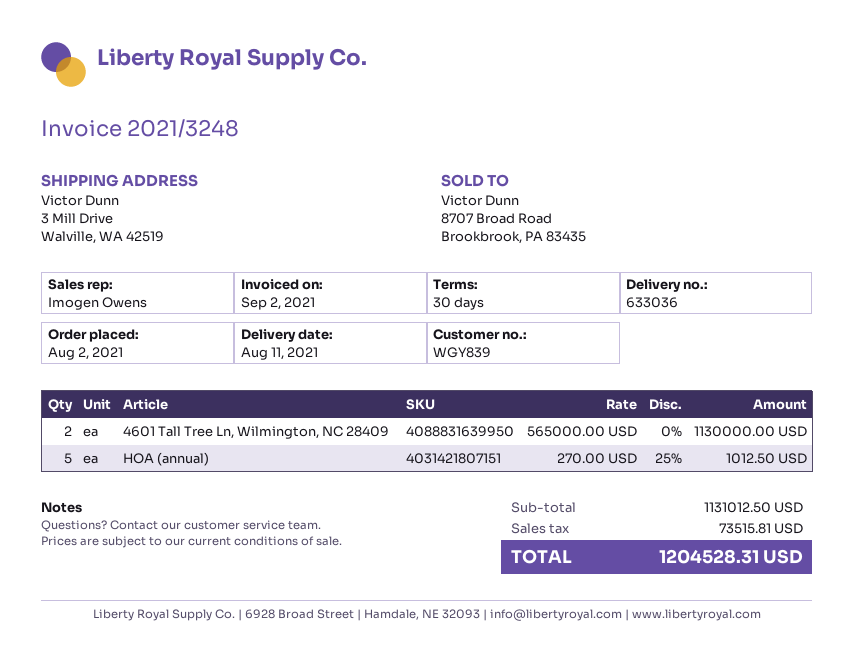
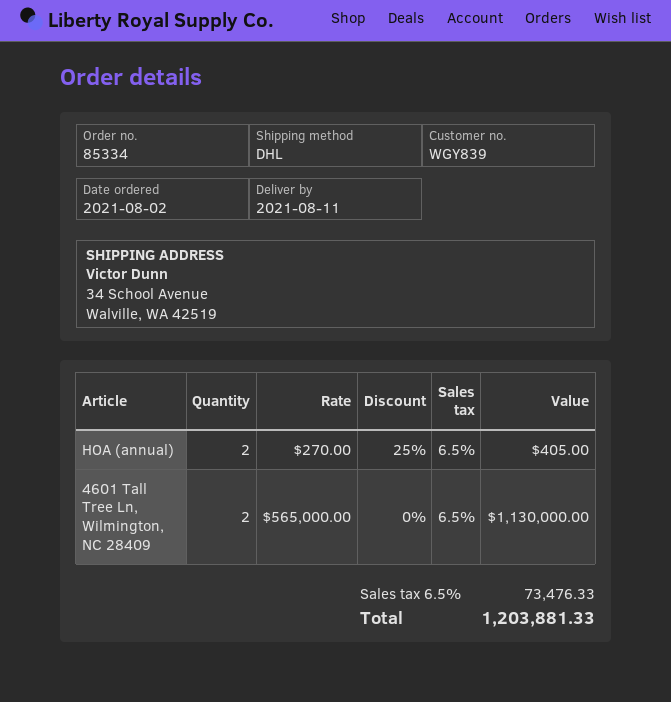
ship to: 3 Mill Drive, Walville, WA 42519 -> 34 School Avenue, Walville, WA 42519
HOA (annual): 5 x 270.00 - 25% = 1012.50 -> 2 x 270.00 - 25% = 405.00
tax: 73515.81 -> 73476.33
total: 1204528.31 -> 1203881.33

